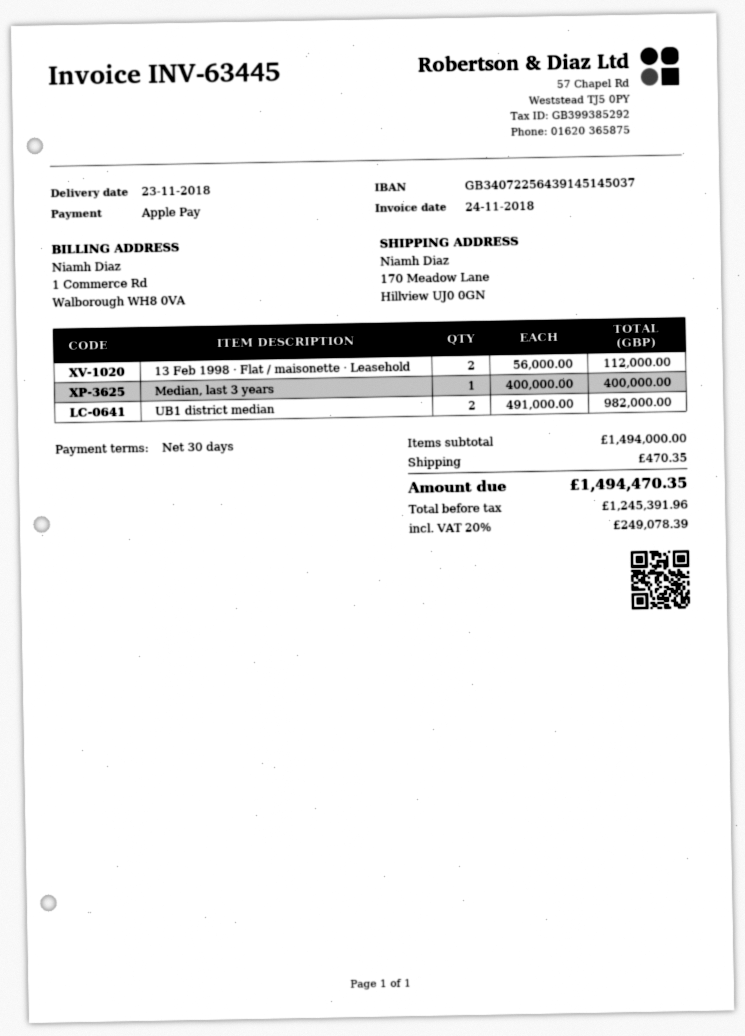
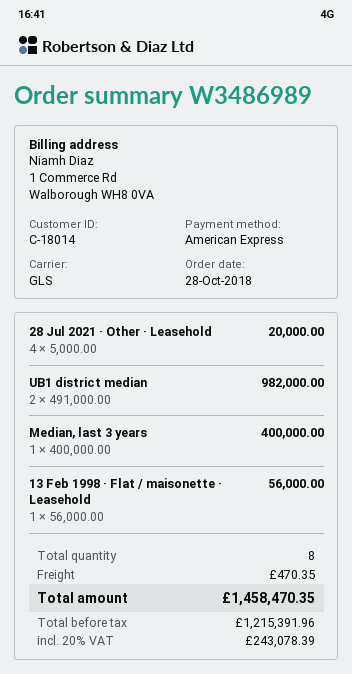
payment method: Apple Pay -> American Express
13 Feb 1998 · Flat / maisonette · Leasehold: 2 x 56000.00 = 112000.00 -> 1 x 56000.00 = 56000.00
28 Jul 2021 · Other · Leasehold: none -> 4 x 5000.00 = 20000.00
net: 1245391.96 -> 1215391.96
tax: 20% = 249078.39 -> 20% = 243078.39
total: 1494470.35 -> 1458470.35

